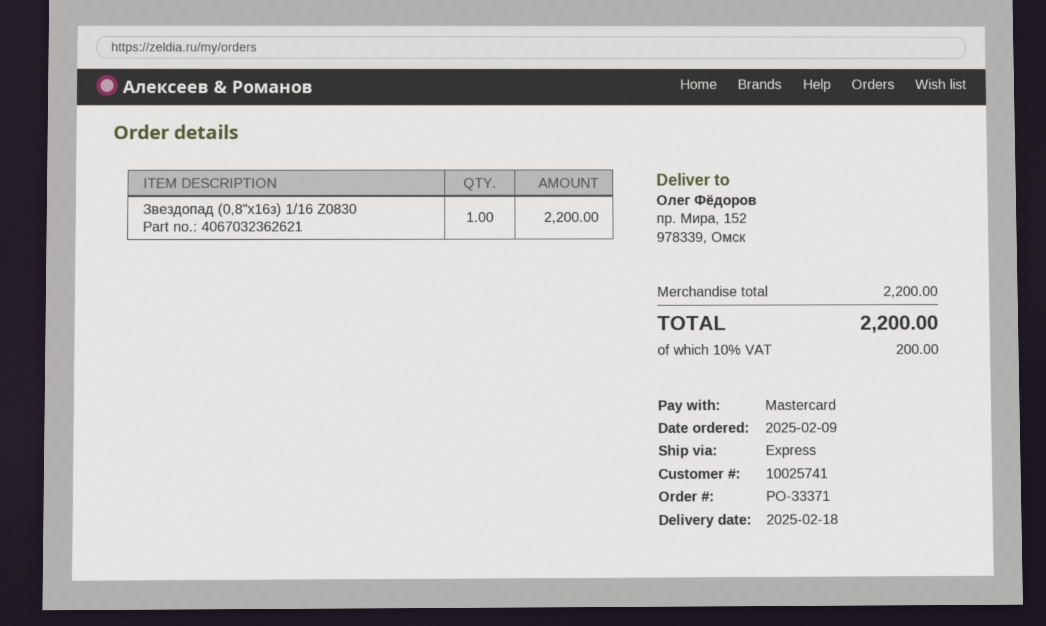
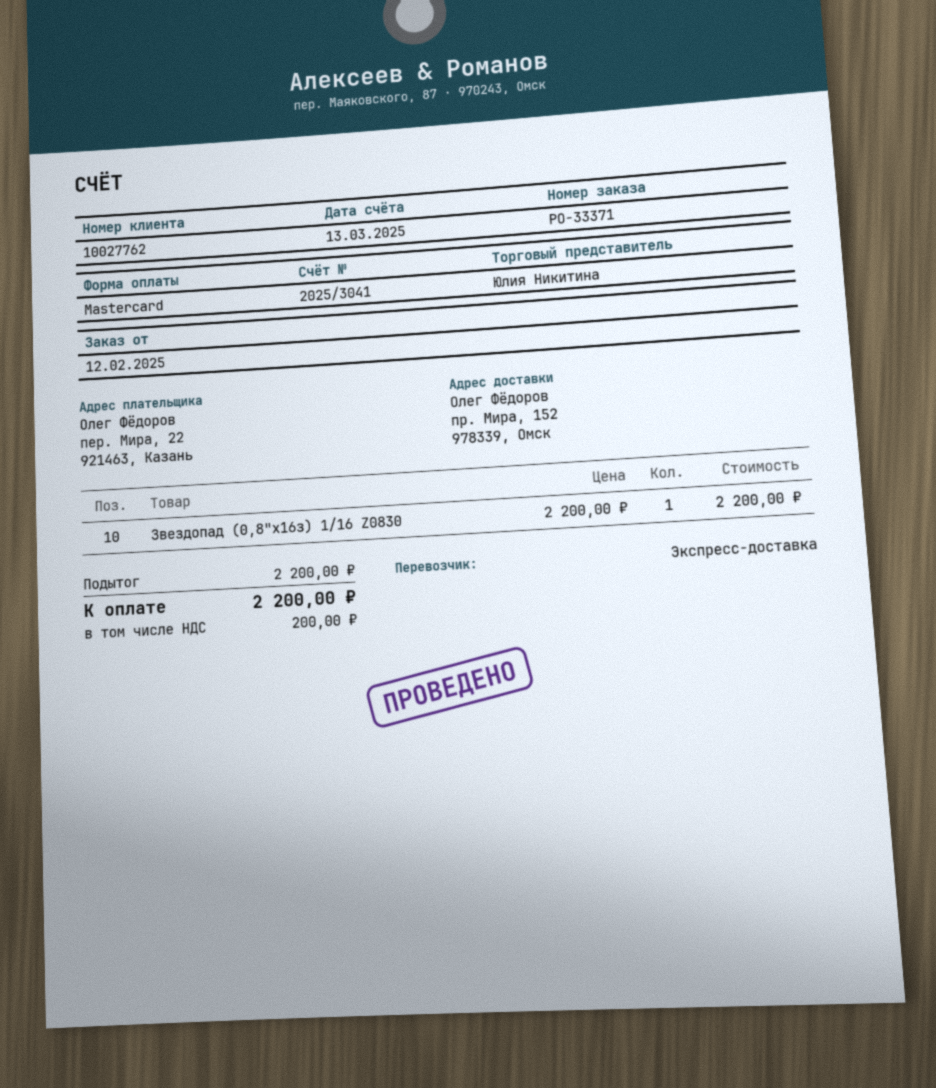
order date: 2025-02-09 -> 2025-02-12
customer number: 10025741 -> 10027762

